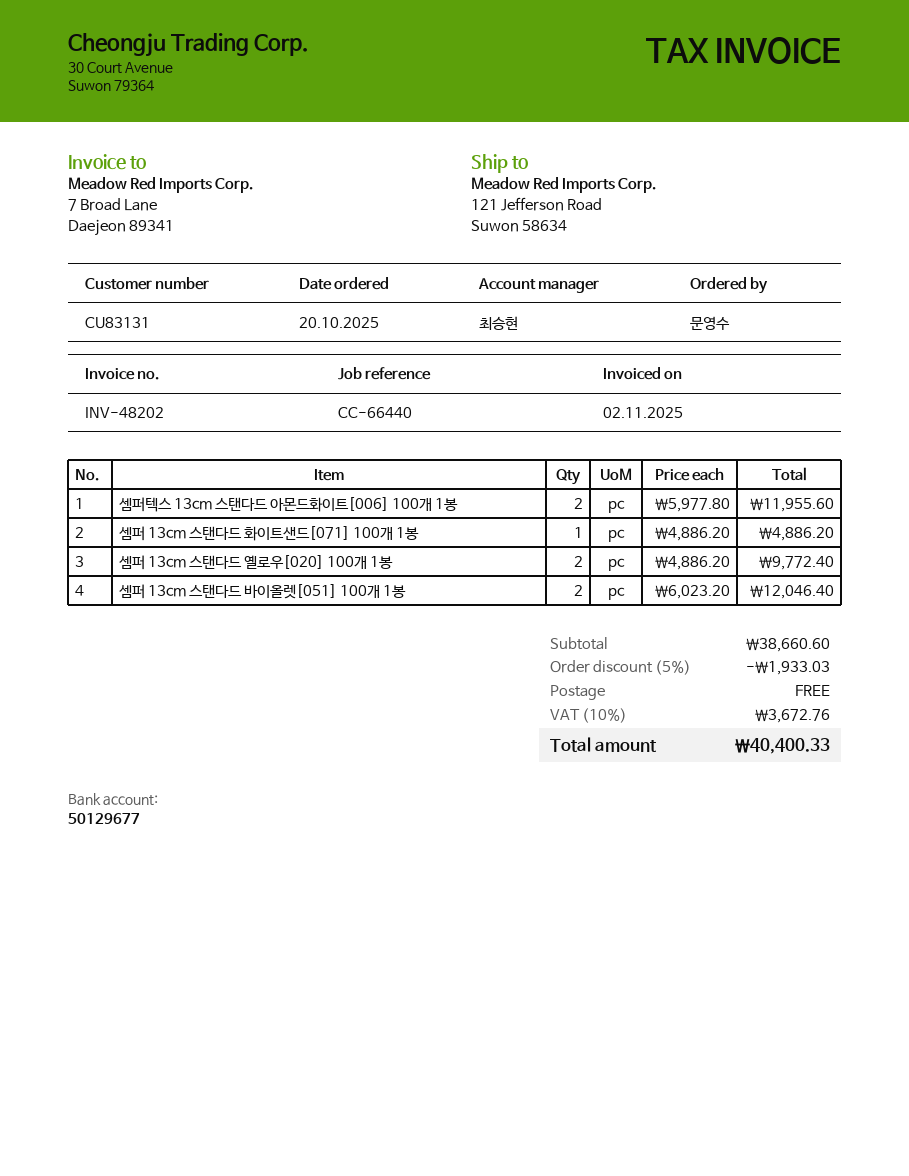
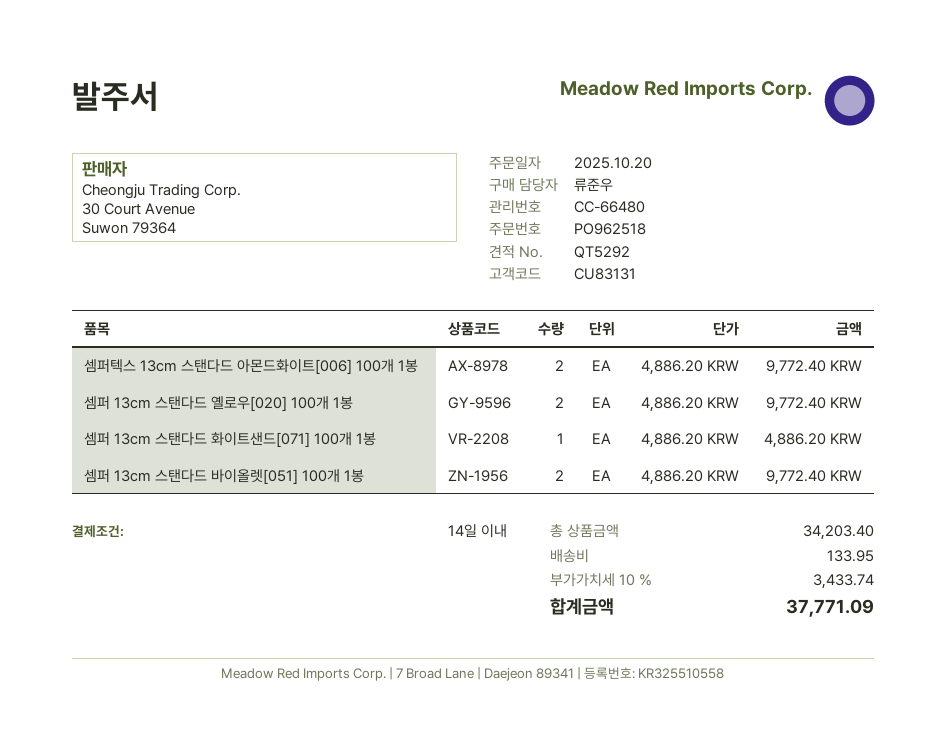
reference: CC-66440 -> CC-66480
ordered by: 문영수 -> 류준우
셈퍼텍스 13cm 스탠다드 아몬드화이트[006] 100개 1봉: 2 x 5977.80 = 11955.60 -> 2 x 4886.20 = 9772.40
셈퍼 13cm 스탠다드 바이올렛[051] 100개 1봉: 2 x 6023.20 = 12046.40 -> 2 x 4886.20 = 9772.40
subtotal: 38660.60 -> 34203.40
discount: 5% = 1933.03 -> none
shipping: 0.00 -> 133.95
tax: 10% = 3672.76 -> 10% = 3433.74
total: 40400.33 -> 37771.09

